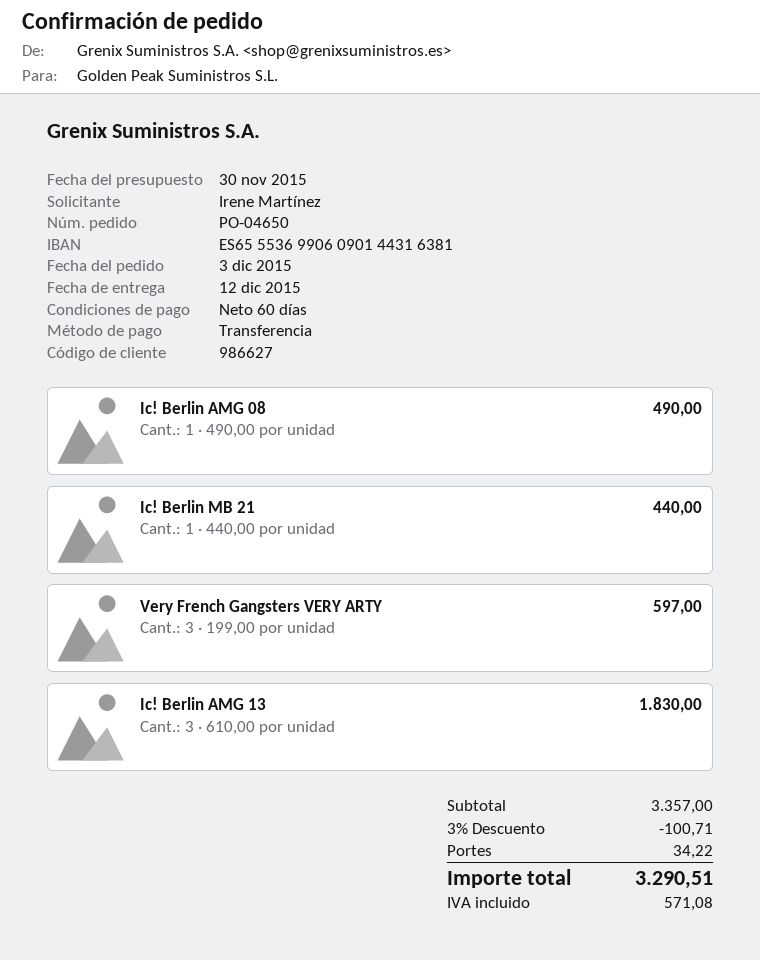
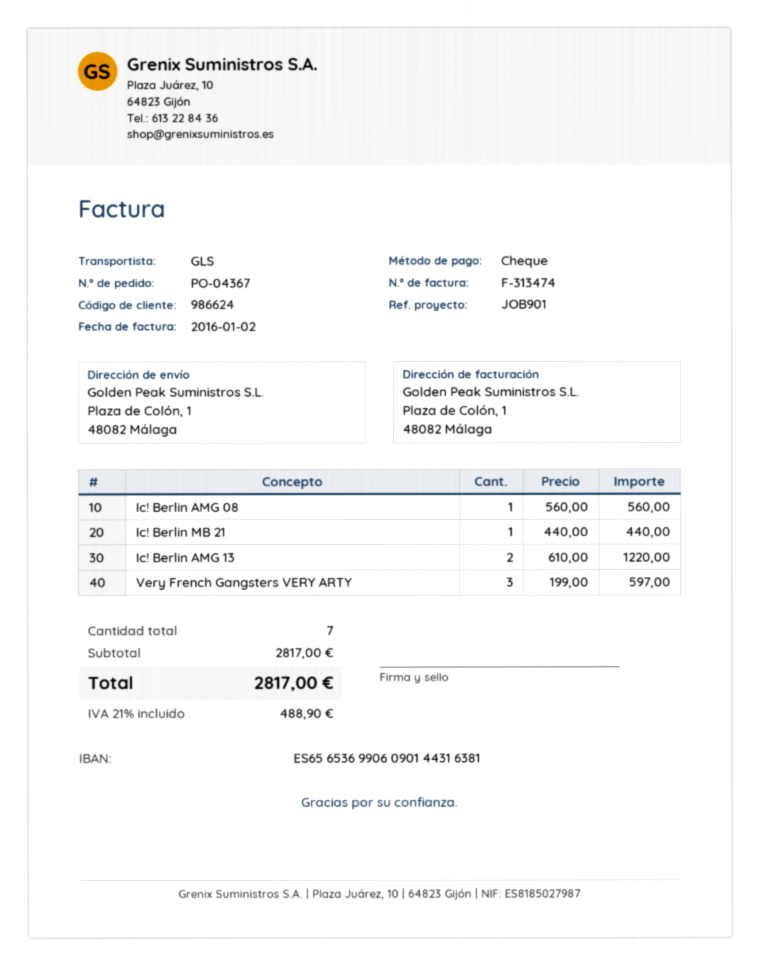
order number: PO-04650 -> PO-04367
customer number: 986627 -> 986624
payment method: bank transfer -> cheque
bank account: ES6555369906090144316381 -> ES6565369906090144316381
Ic! Berlin AMG 08: 1 x 490.00 = 490.00 -> 1 x 560.00 = 560.00
Ic! Berlin AMG 13: 3 x 610.00 = 1830.00 -> 2 x 610.00 = 1220.00
subtotal: 3357.00 -> 2817.00
discount: 3% = 100.71 -> none
shipping: 34.22 -> none
tax: 571.08 -> 488.90
total: 3290.51 -> 2817.00

